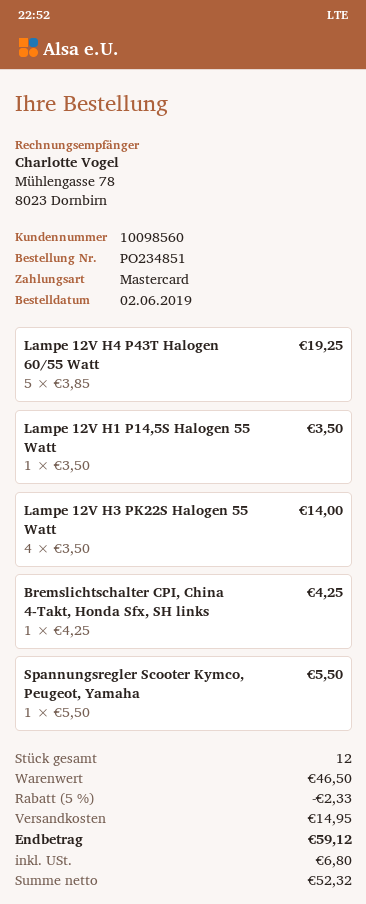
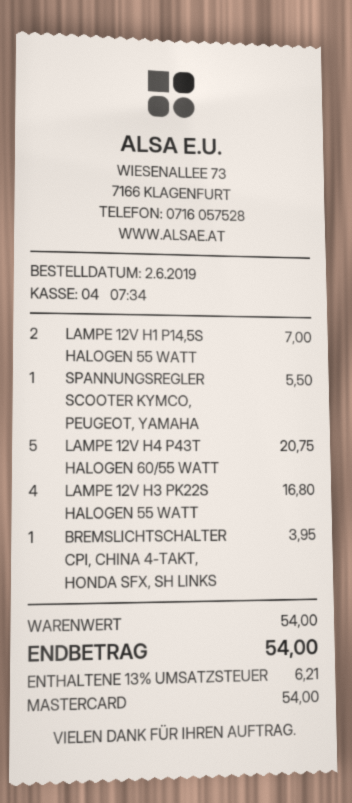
Lampe 12V H4 P43T Halogen 60/55 Watt: 5 for 19.25 -> 5 for 20.75
Lampe 12V H1 P14,5S Halogen 55 Watt: 1 for 3.50 -> 2 for 7.00
Lampe 12V H3 PK22S Halogen 55 Watt: 4 for 14.00 -> 4 for 16.80
Bremslichtschalter CPI, China 4-Takt, Honda Sfx, SH links: 1 for 4.25 -> 1 for 3.95
subtotal: 46.50 -> 54.00
discount: 5% = 2.33 -> none
shipping: 14.95 -> none
tax: 6.80 -> 6.21
total: 59.12 -> 54.00

